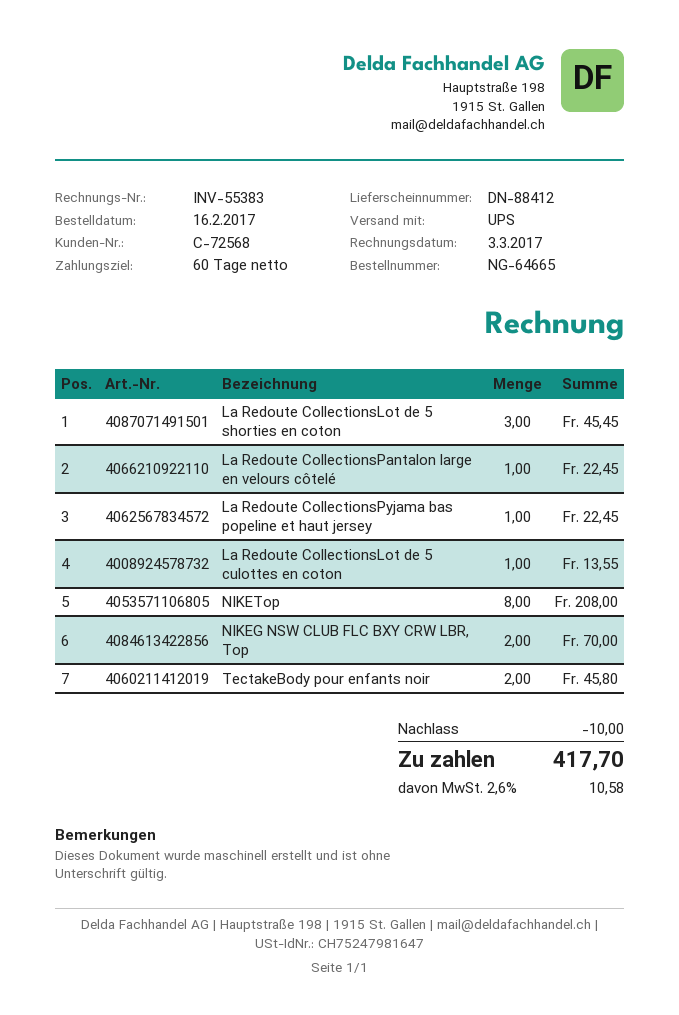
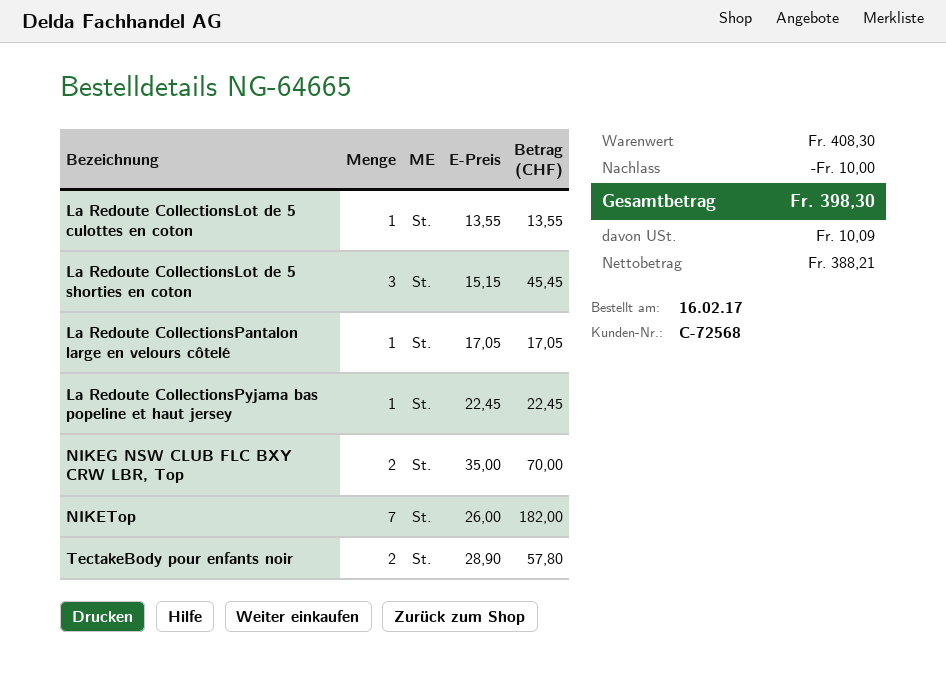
La Redoute CollectionsPantalon large en velours côtelé: 1 for 22.45 -> 1 for 17.05
NIKETop: 8 for 208.00 -> 7 for 182.00
TectakeBody pour enfants noir: 2 for 45.80 -> 2 for 57.80
tax: 10.58 -> 10.09
total: 417.70 -> 398.30

